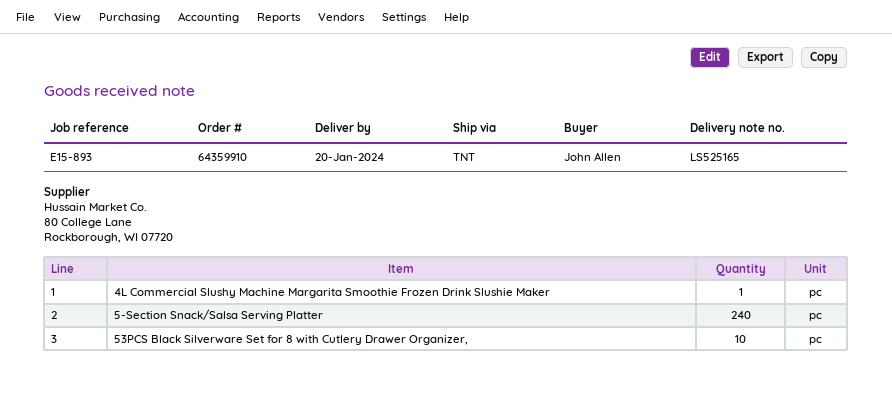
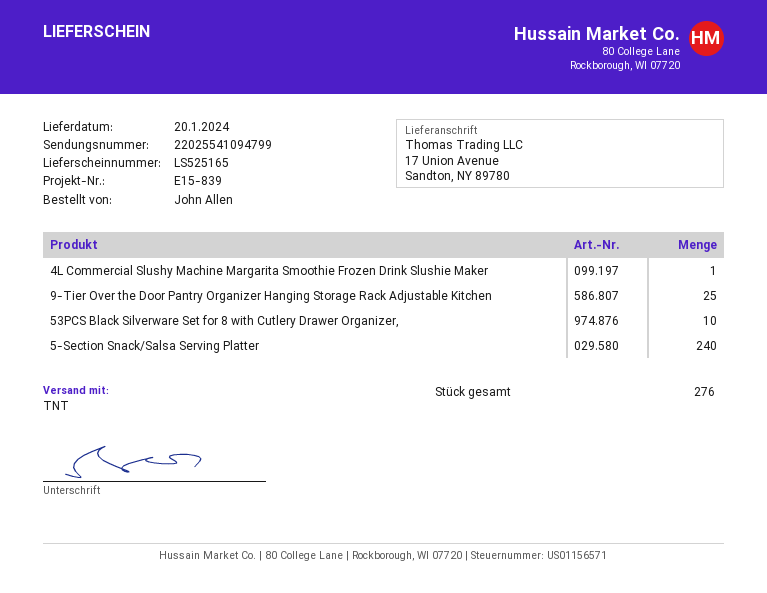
reference: E15-893 -> E15-839
9-Tier Over the Door Pantry Organizer Hanging Storage Rack Adjustable Kitchen: none -> 25

